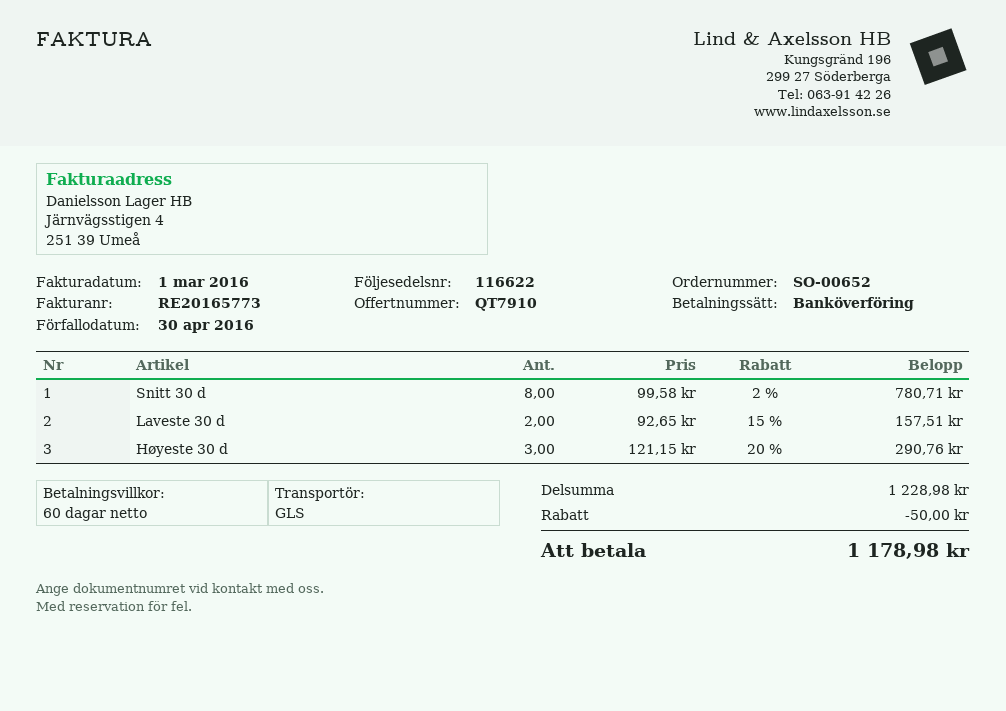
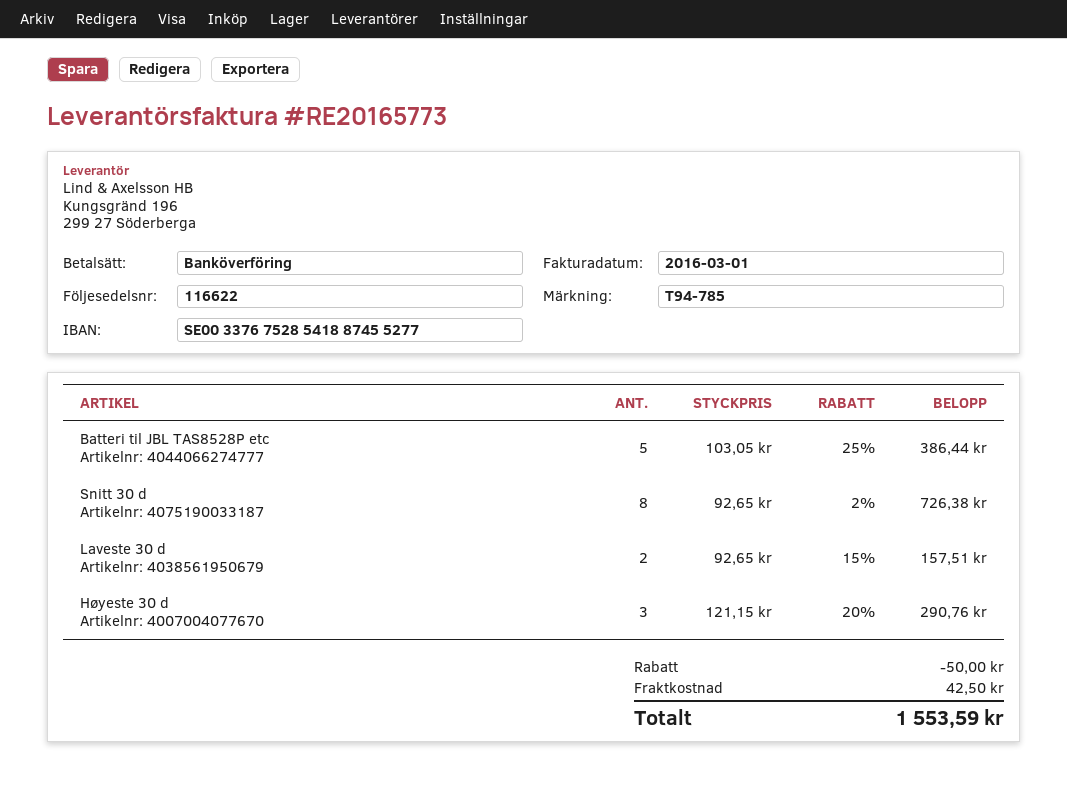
Snitt 30 d: 8 x 99.58 - 2% = 780.71 -> 8 x 92.65 - 2% = 726.38
Batteri til JBL TAS8528P etc: none -> 5 x 103.05 - 25% = 386.44
shipping: none -> 42.50
total: 1178.98 -> 1553.59

